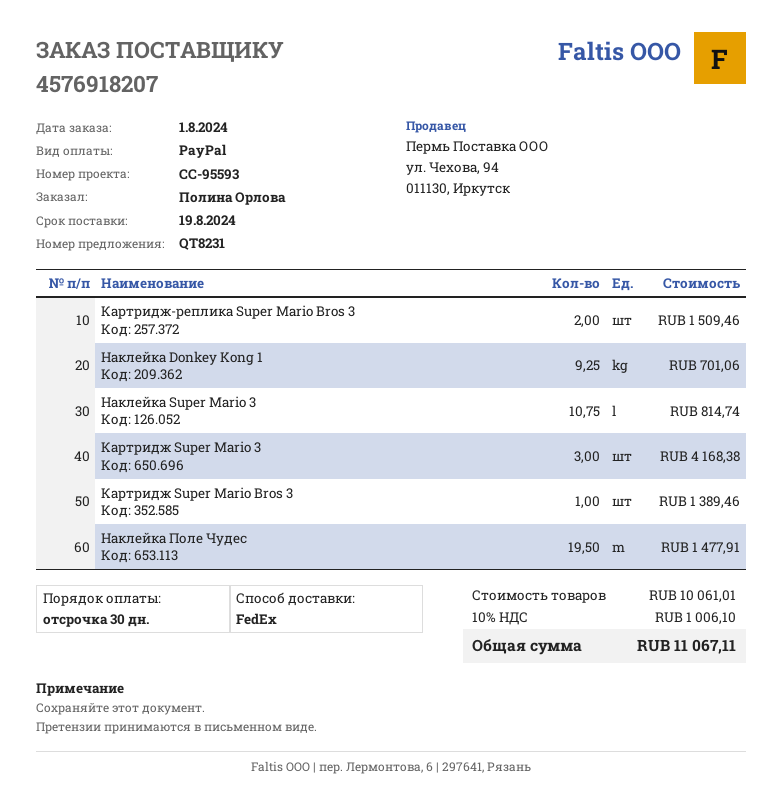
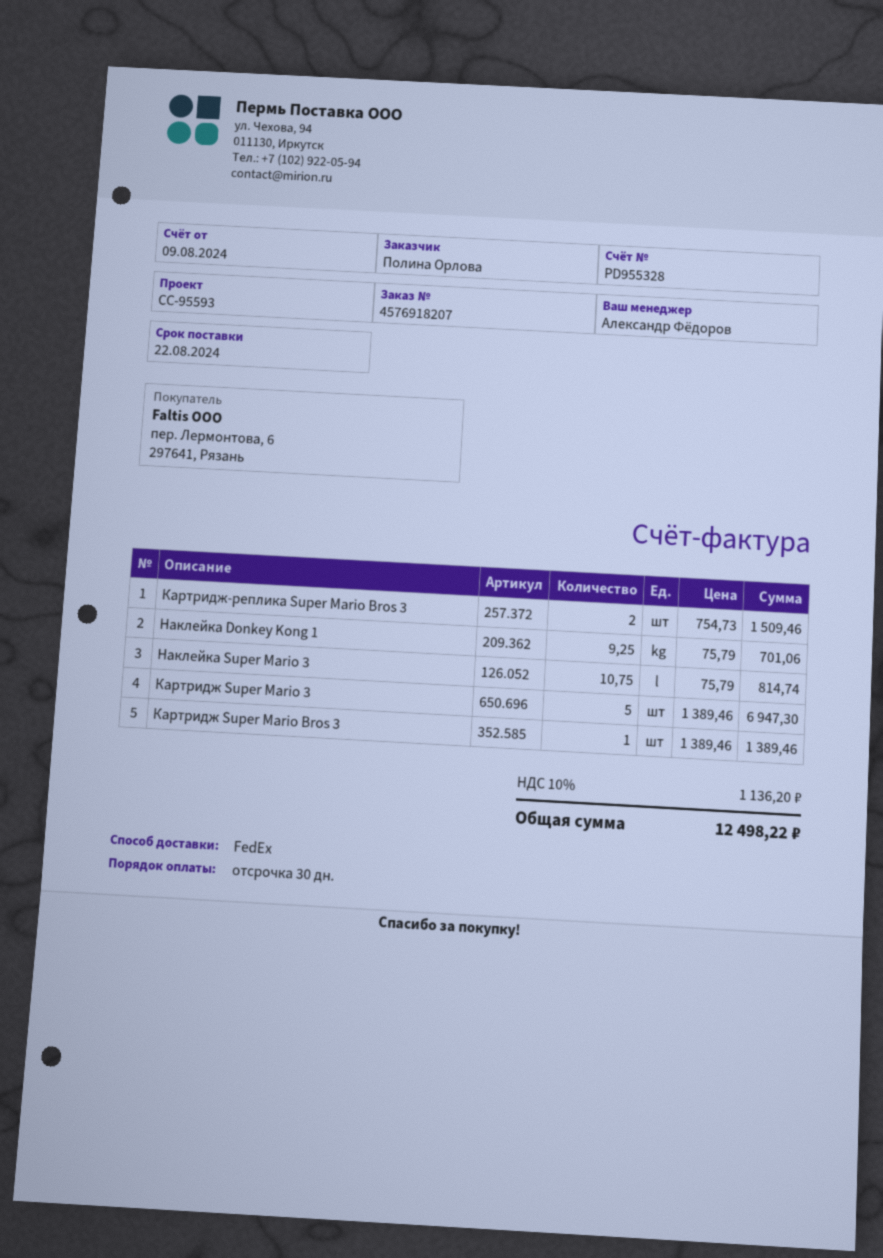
delivery date: 2024-08-19 -> 2024-08-22
Картридж Super Mario 3: 3 for 4168.38 -> 5 for 6947.30
Наклейка Поле Чудес: 19.5 for 1477.91 -> none
tax: 10% = 1006.10 -> 10% = 1136.20
total: 11067.11 -> 12498.22

